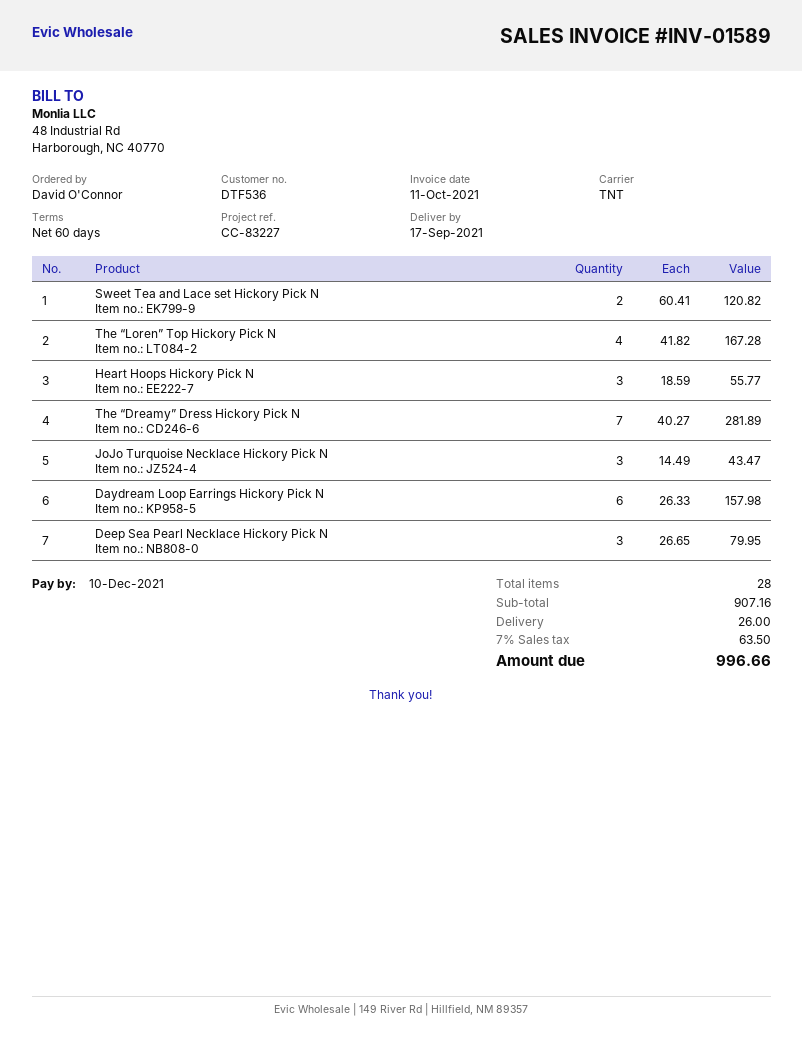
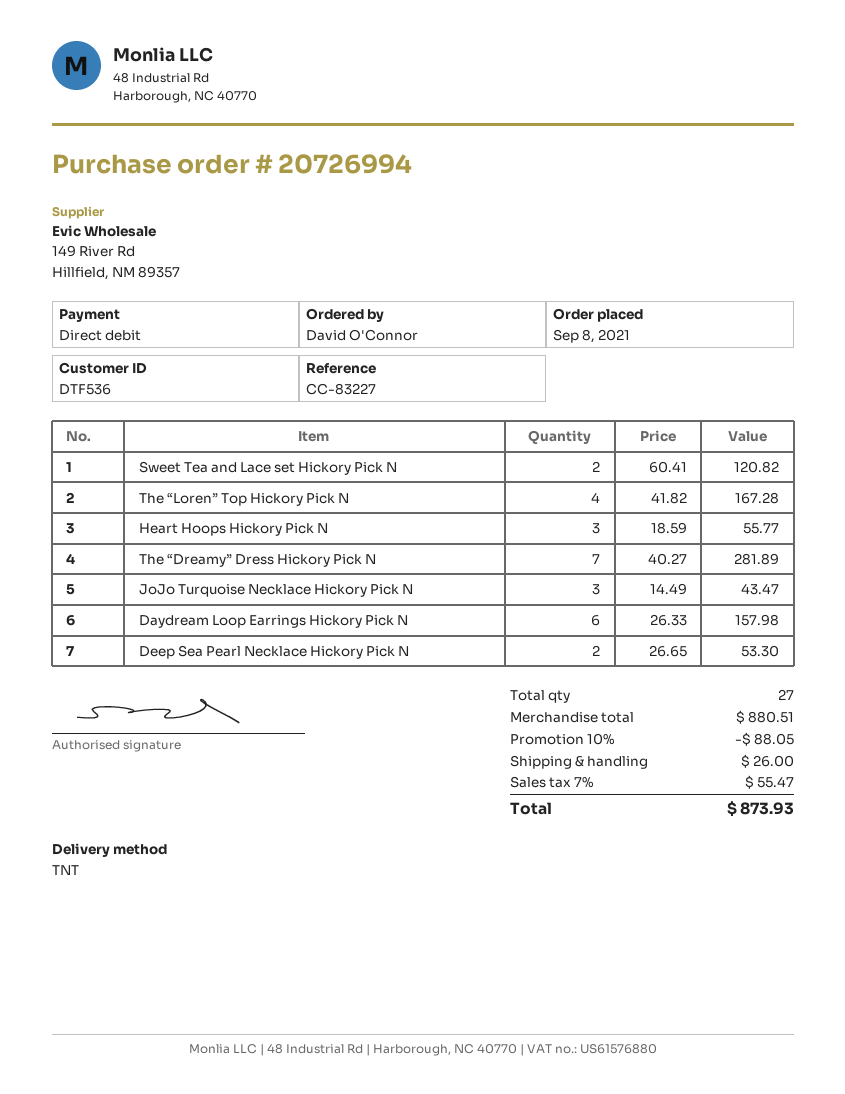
Deep Sea Pearl Necklace Hickory Pick N: 3 x 26.65 = 79.95 -> 2 x 26.65 = 53.30
total quantity: 28 -> 27
subtotal: 907.16 -> 880.51
discount: none -> 10% = 88.05
tax: 7% = 63.50 -> 7% = 55.47
total: 996.66 -> 873.93

